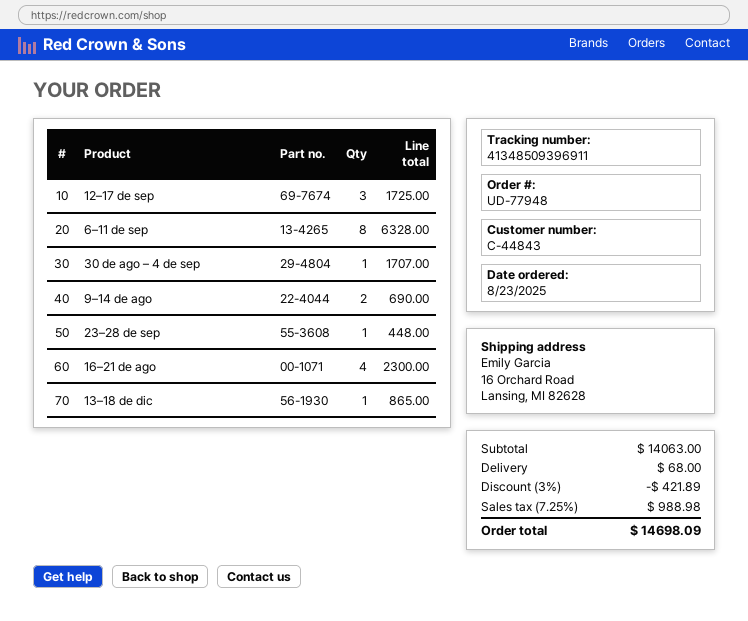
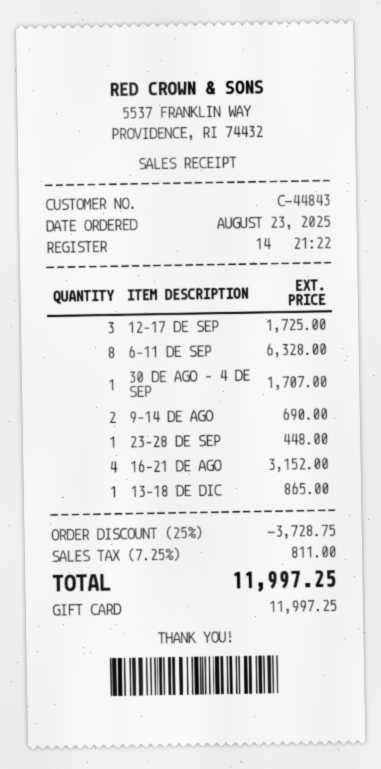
16–21 de ago: 4 for 2300.00 -> 4 for 3152.00
discount: 3% = 421.89 -> 25% = 3728.75
shipping: 68.00 -> none
tax: 7.25% = 988.98 -> 7.25% = 811.00
total: 14698.09 -> 11997.25

